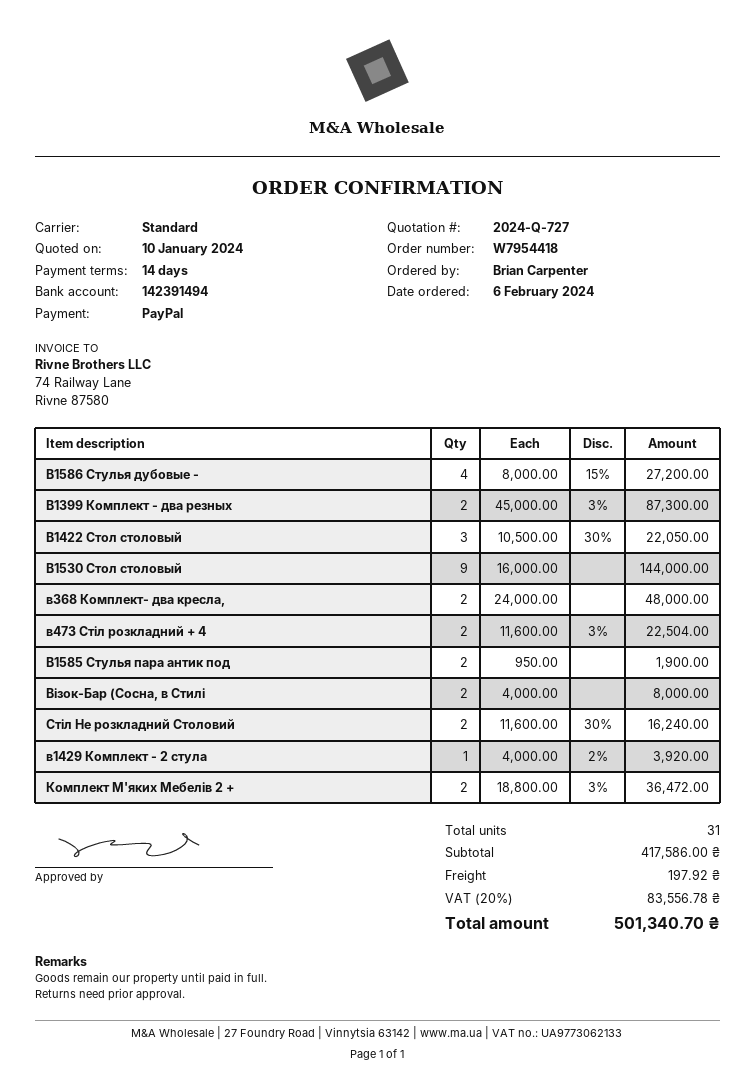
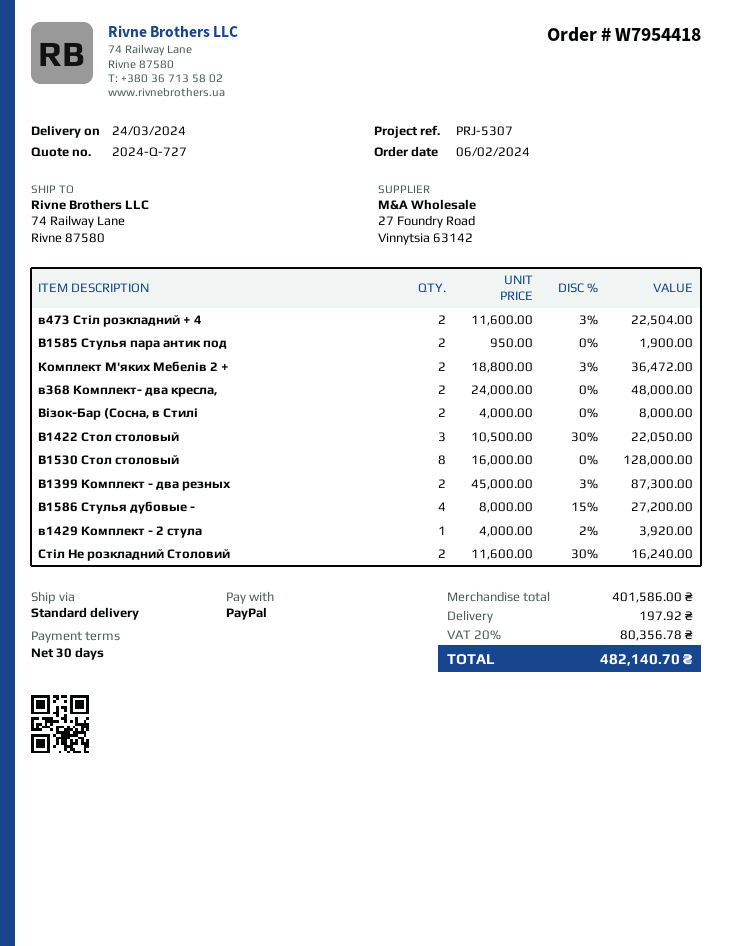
payment terms: 14 days -> 30 days
В1530 Стол столовый: 9 x 16000.00 = 144000.00 -> 8 x 16000.00 = 128000.00
subtotal: 417586.00 -> 401586.00
tax: 20% = 83556.78 -> 20% = 80356.78
total: 501340.70 -> 482140.70

